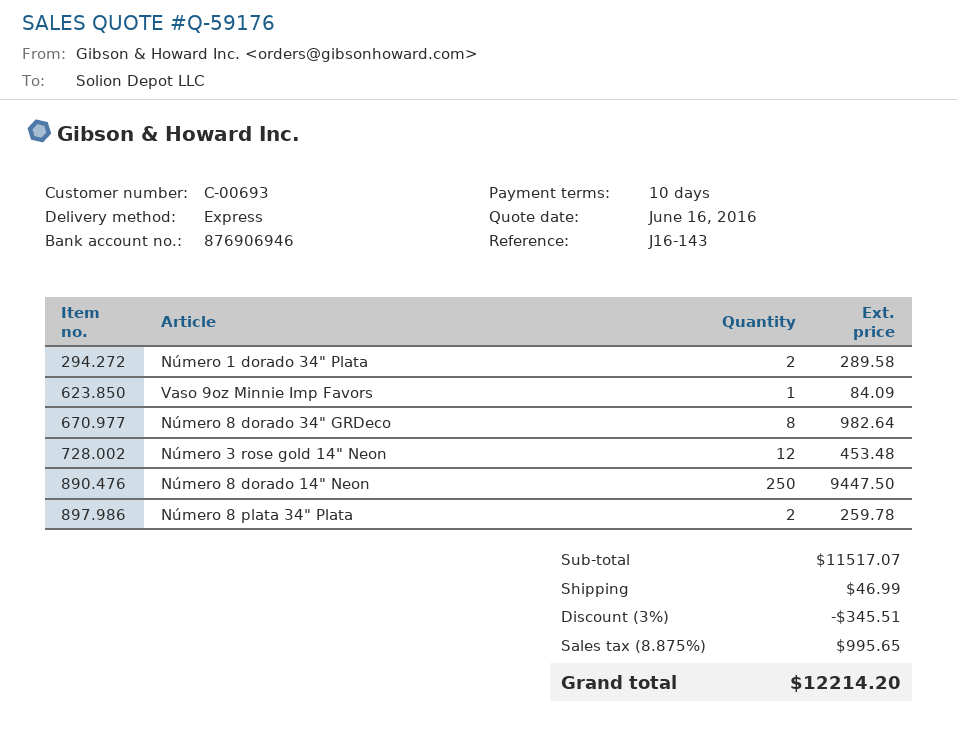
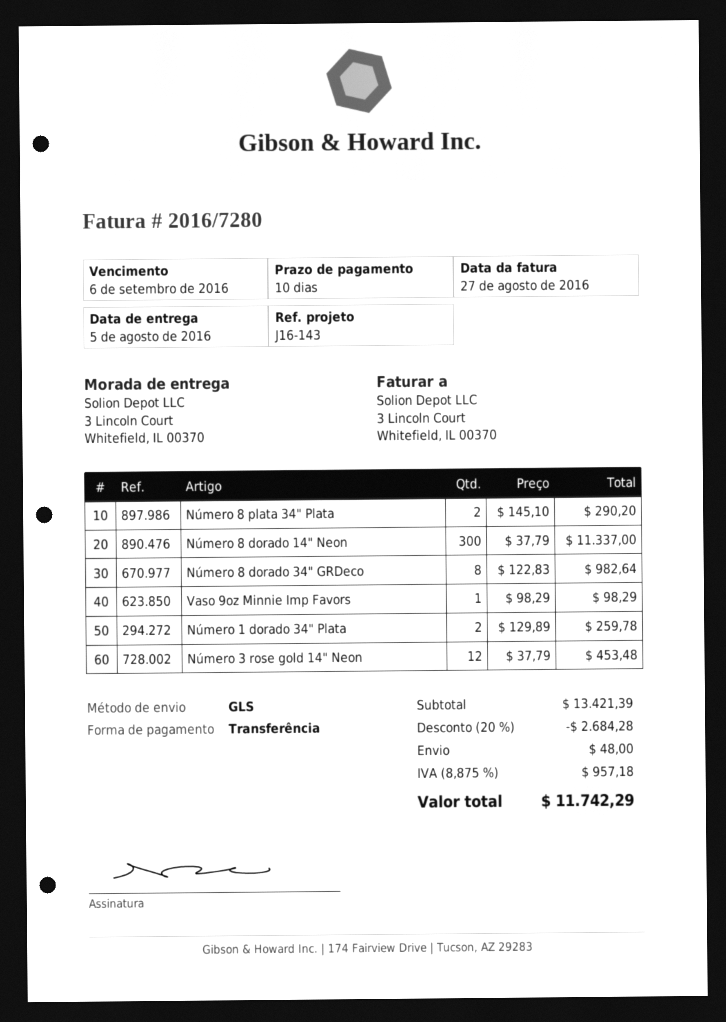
shipping method: express -> GLS
Número 1 dorado 34" Plata: 2 for 289.58 -> 2 for 259.78
Vaso 9oz Minnie Imp Favors: 1 for 84.09 -> 1 for 98.29
Número 8 dorado 14" Neon: 250 for 9447.50 -> 300 for 11337.00
Número 8 plata 34" Plata: 2 for 259.78 -> 2 for 290.20
subtotal: 11517.07 -> 13421.39
discount: 3% = 345.51 -> 20% = 2684.28
shipping: 46.99 -> 48.00
tax: 8.875% = 995.65 -> 8.875% = 957.18
total: 12214.20 -> 11742.29

